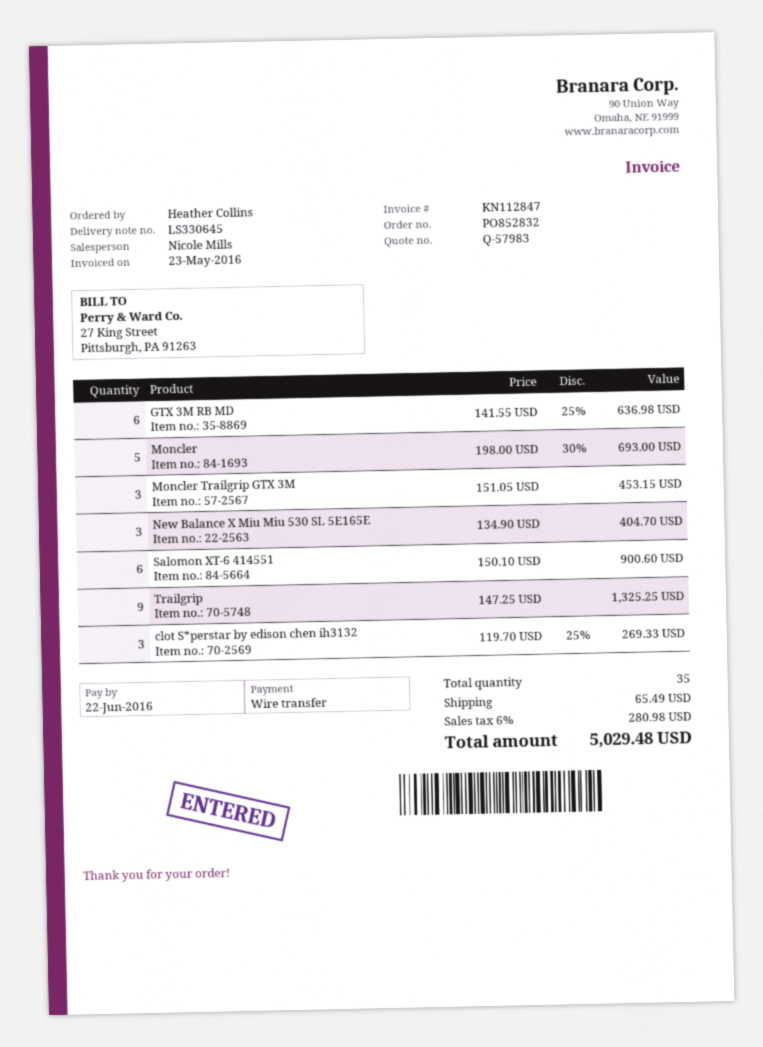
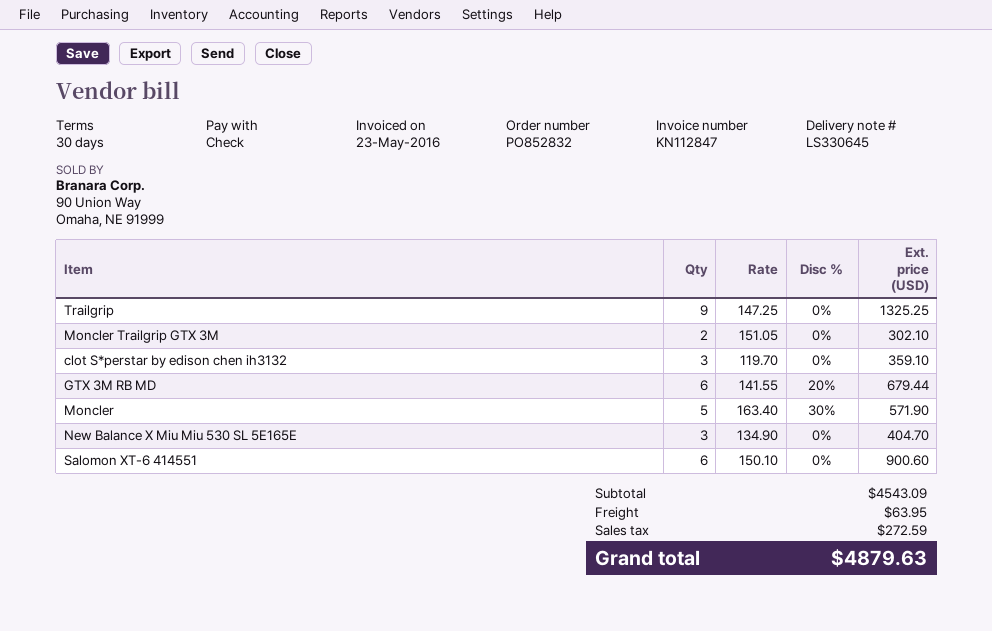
payment method: bank transfer -> cheque
GTX 3M RB MD: 6 x 141.55 - 25% = 636.98 -> 6 x 141.55 - 20% = 679.44
Moncler: 5 x 198.00 - 30% = 693.00 -> 5 x 163.40 - 30% = 571.90
Moncler Trailgrip GTX 3M: 3 x 151.05 = 453.15 -> 2 x 151.05 = 302.10
clot S*perstar by edison chen ih3132: 3 x 119.70 - 25% = 269.33 -> 3 x 119.70 = 359.10
shipping: 65.49 -> 63.95
tax: 280.98 -> 272.59
total: 5029.48 -> 4879.63

